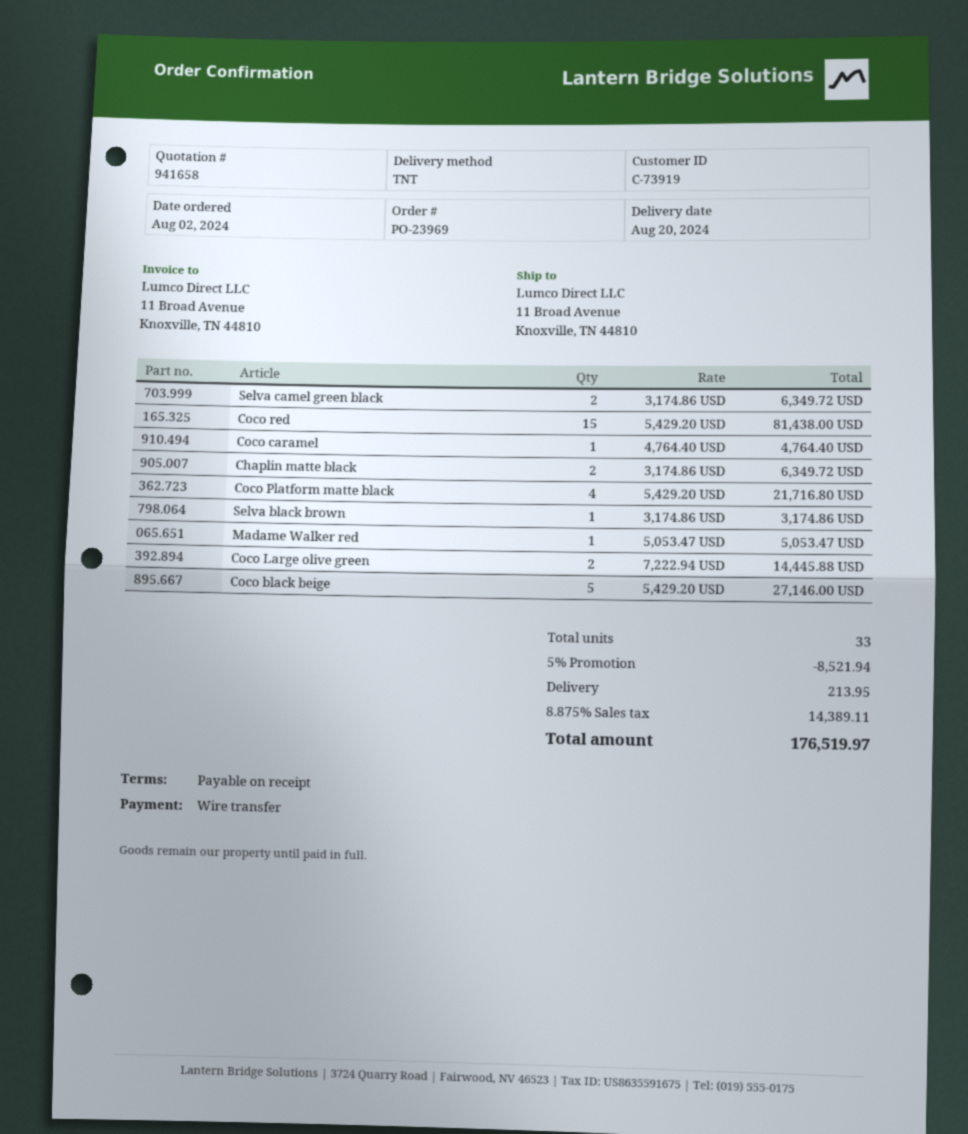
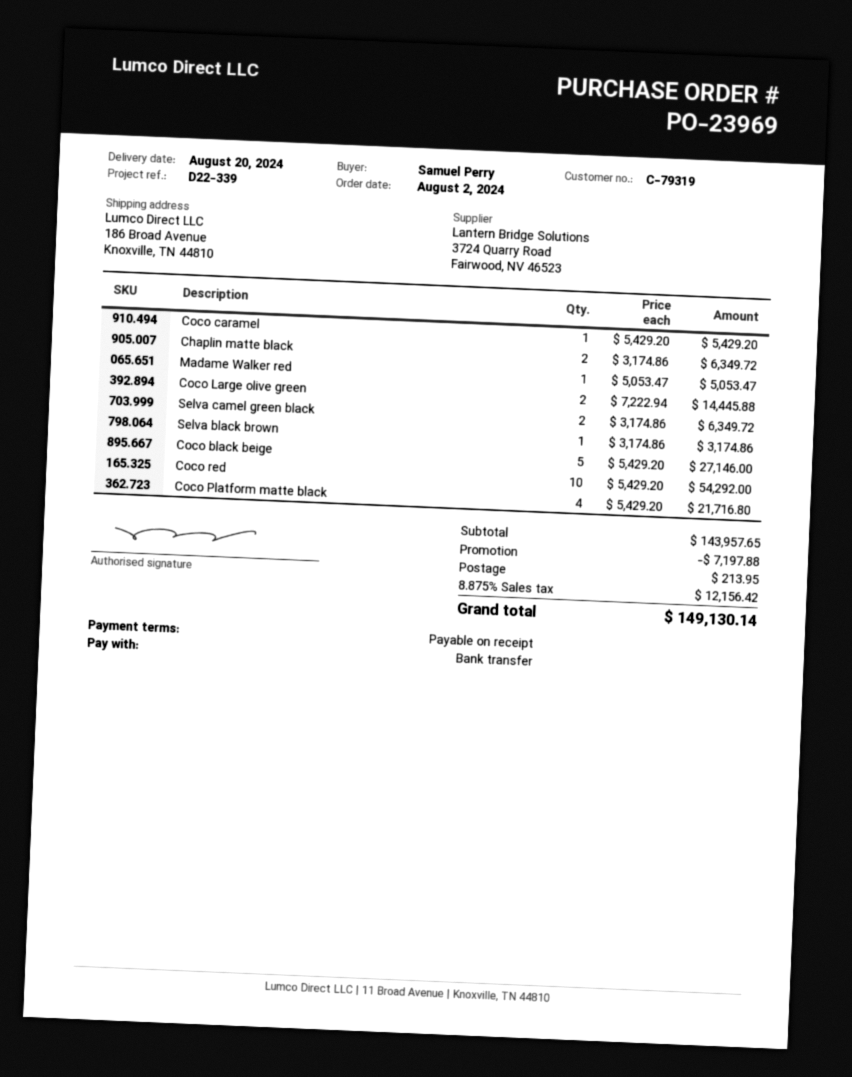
customer number: C-73919 -> C-79319
ship to: 11 Broad Avenue, Knoxville, TN 44810 -> 186 Broad Avenue, Knoxville, TN 44810
Coco red: 15 x 5429.20 = 81438.00 -> 10 x 5429.20 = 54292.00
Coco caramel: 1 x 4764.40 = 4764.40 -> 1 x 5429.20 = 5429.20
discount: 8521.94 -> 7197.88
tax: 8.875% = 14389.11 -> 8.875% = 12156.42
total: 176519.97 -> 149130.14

